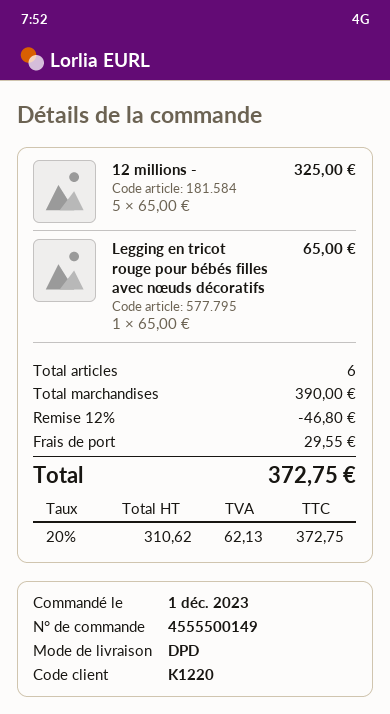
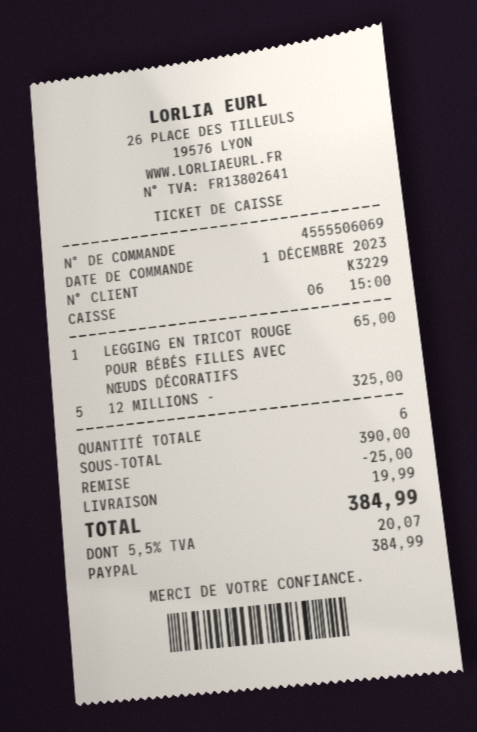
order number: 4555500149 -> 4555506069
customer number: K1220 -> K3229
discount: 46.80 -> 25.00
shipping: 29.55 -> 19.99
tax: 20% = 62.13 -> 5.5% = 20.07
total: 372.75 -> 384.99

